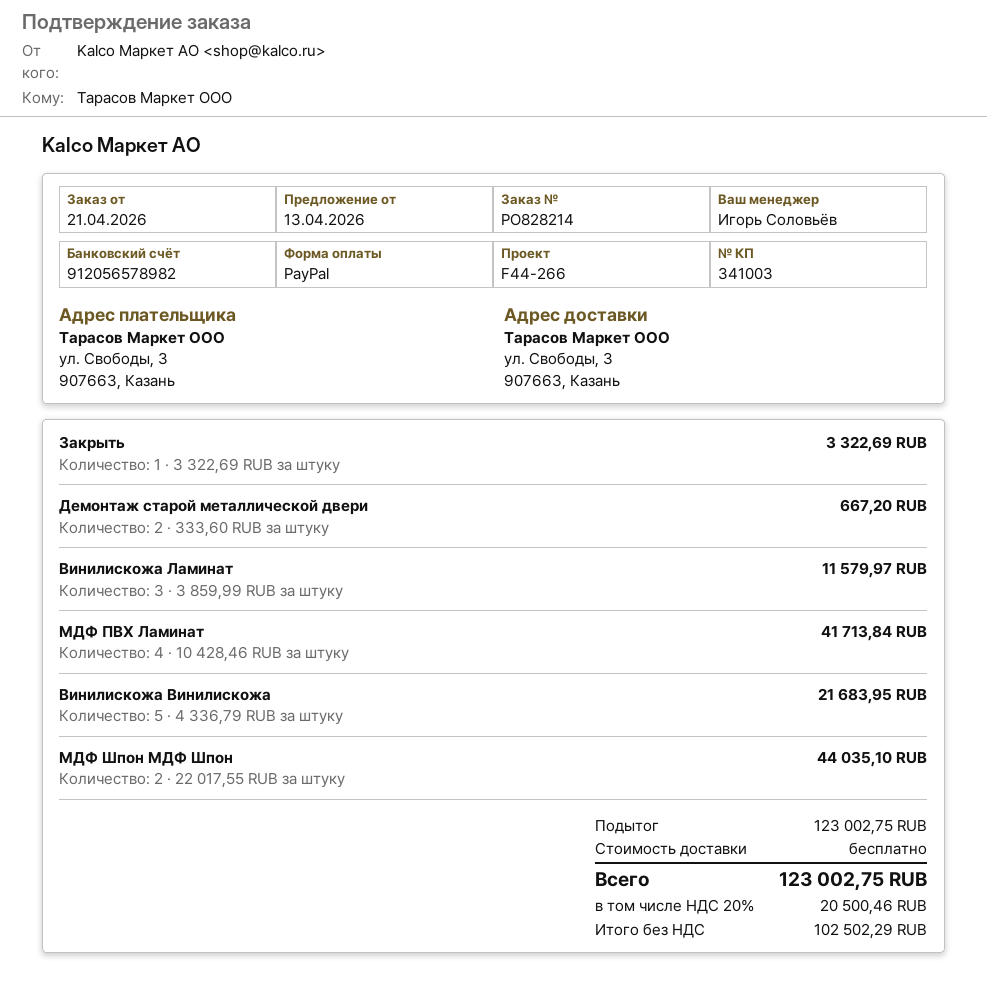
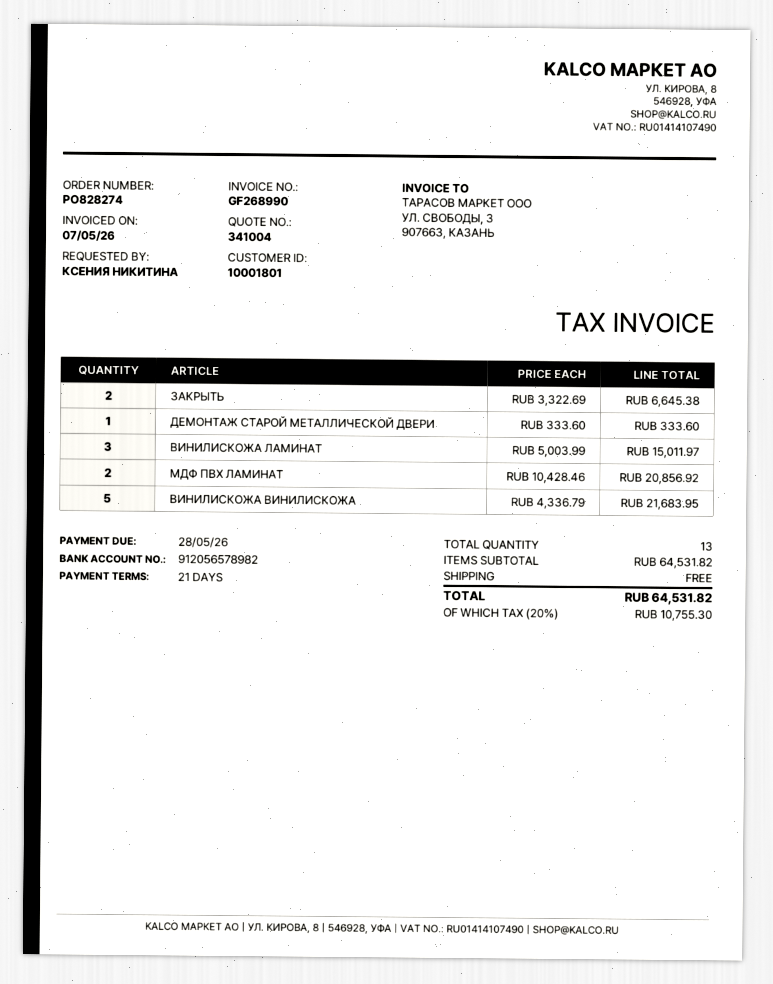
quote number: 341003 -> 341004
order number: PO828214 -> PO828274
Закрыть: 1 x 3322.69 = 3322.69 -> 2 x 3322.69 = 6645.38
Демонтаж старой металлической двери: 2 x 333.60 = 667.20 -> 1 x 333.60 = 333.60
Винилискожа Ламинат: 3 x 3859.99 = 11579.97 -> 3 x 5003.99 = 15011.97
МДФ ПВХ Ламинат: 4 x 10428.46 = 41713.84 -> 2 x 10428.46 = 20856.92
МДФ Шпон МДФ Шпон: 2 x 22017.55 = 44035.10 -> none
subtotal: 123002.75 -> 64531.82
tax: 20% = 20500.46 -> 20% = 10755.30
total: 123002.75 -> 64531.82

